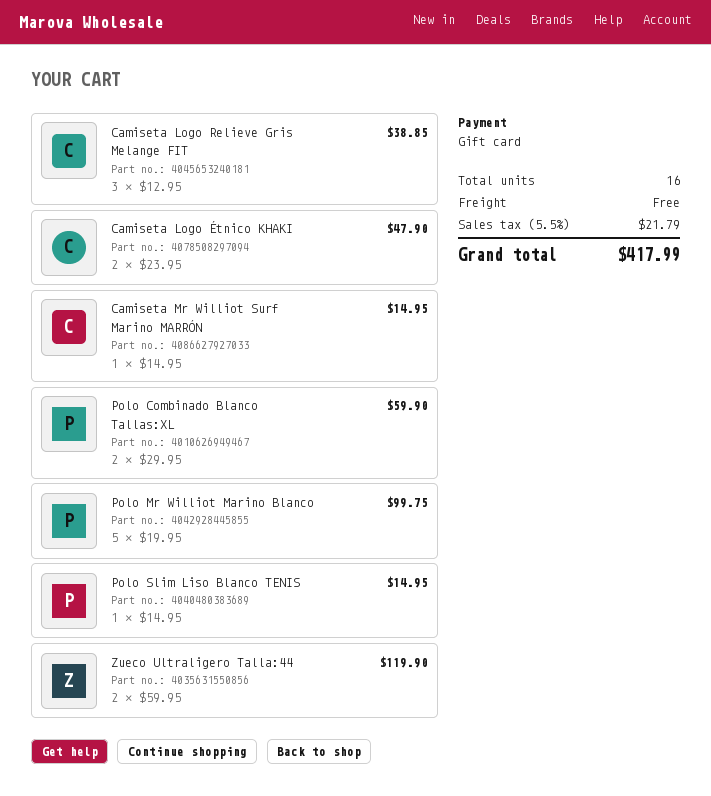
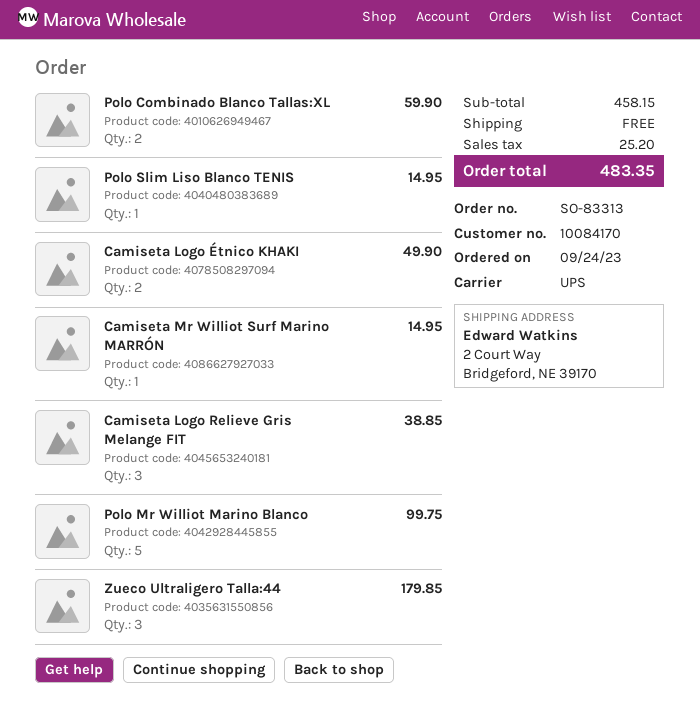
Camiseta Logo Étnico KHAKI: 2 for 47.90 -> 2 for 49.90
Zueco Ultraligero Talla:44: 2 for 119.90 -> 3 for 179.85
tax: 21.79 -> 25.20
total: 417.99 -> 483.35

